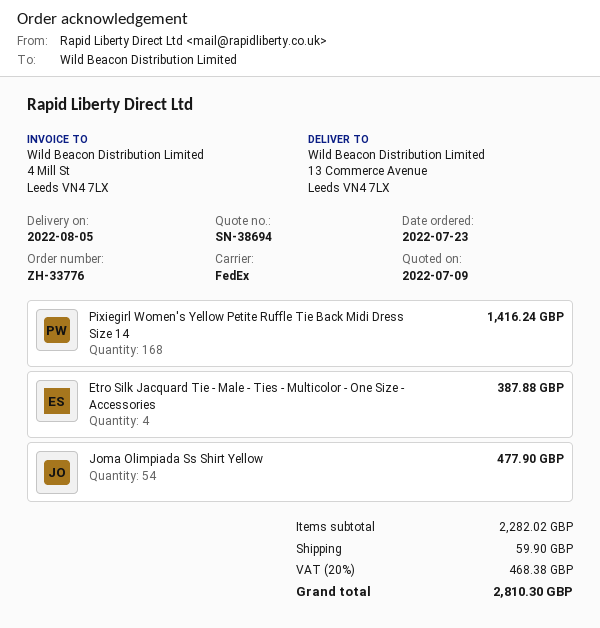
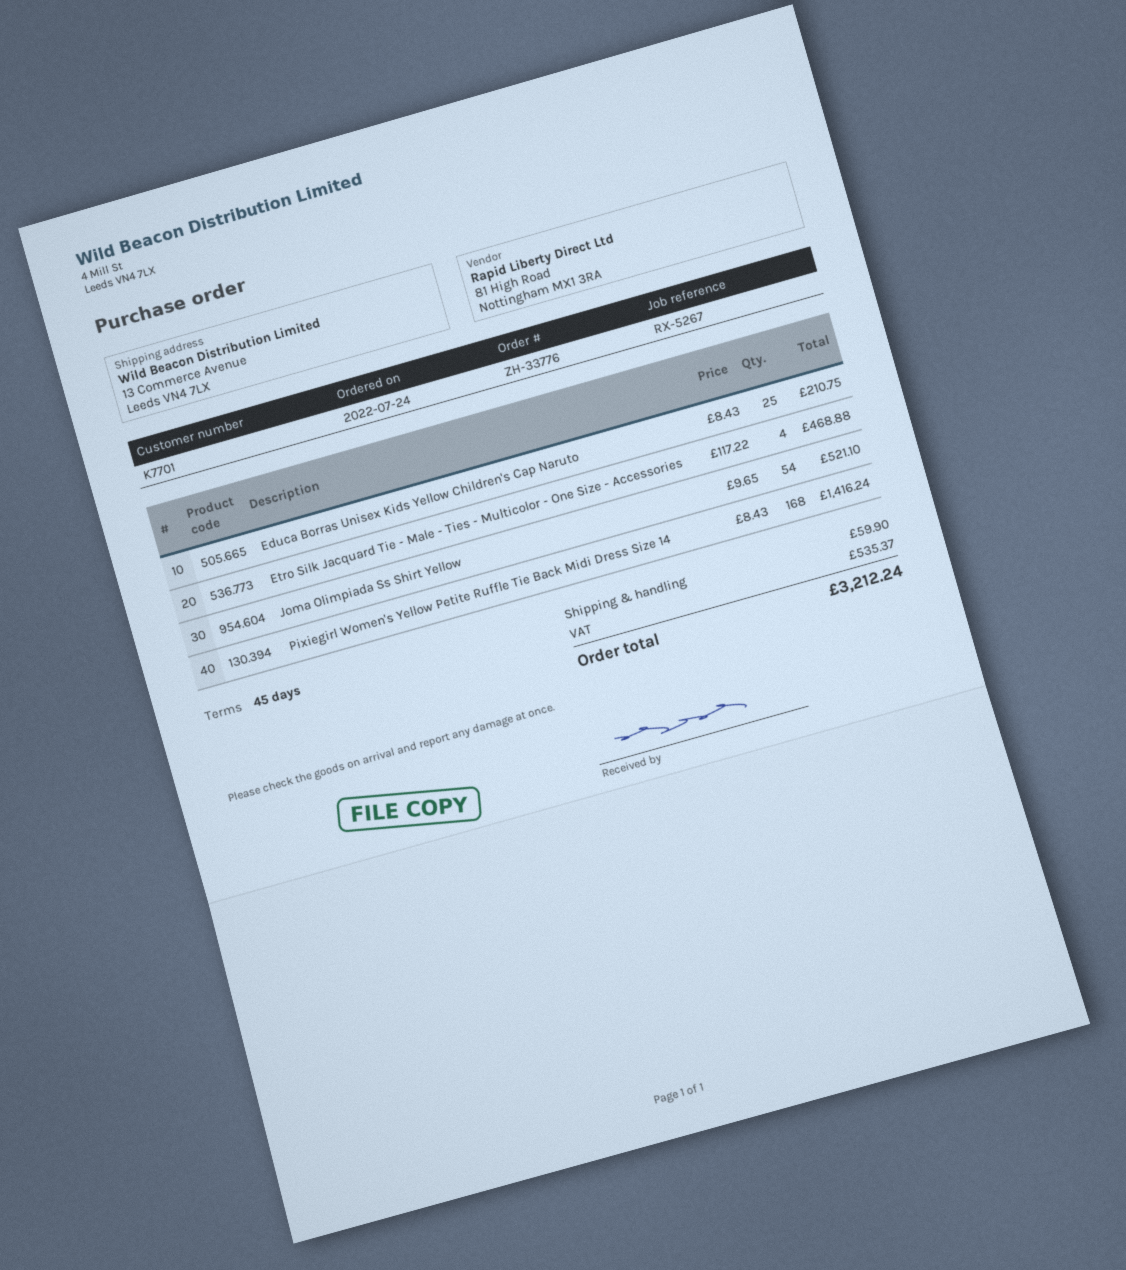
order date: 2022-07-23 -> 2022-07-24
Etro Silk Jacquard Tie - Male - Ties - Multicolor - One Size - Accessories: 4 for 387.88 -> 4 for 468.88
Joma Olimpiada Ss Shirt Yellow: 54 for 477.90 -> 54 for 521.10
Educa Borras Unisex Kids Yellow Children's Cap Naruto: none -> 25 for 210.75
tax: 468.38 -> 535.37
total: 2810.30 -> 3212.24

